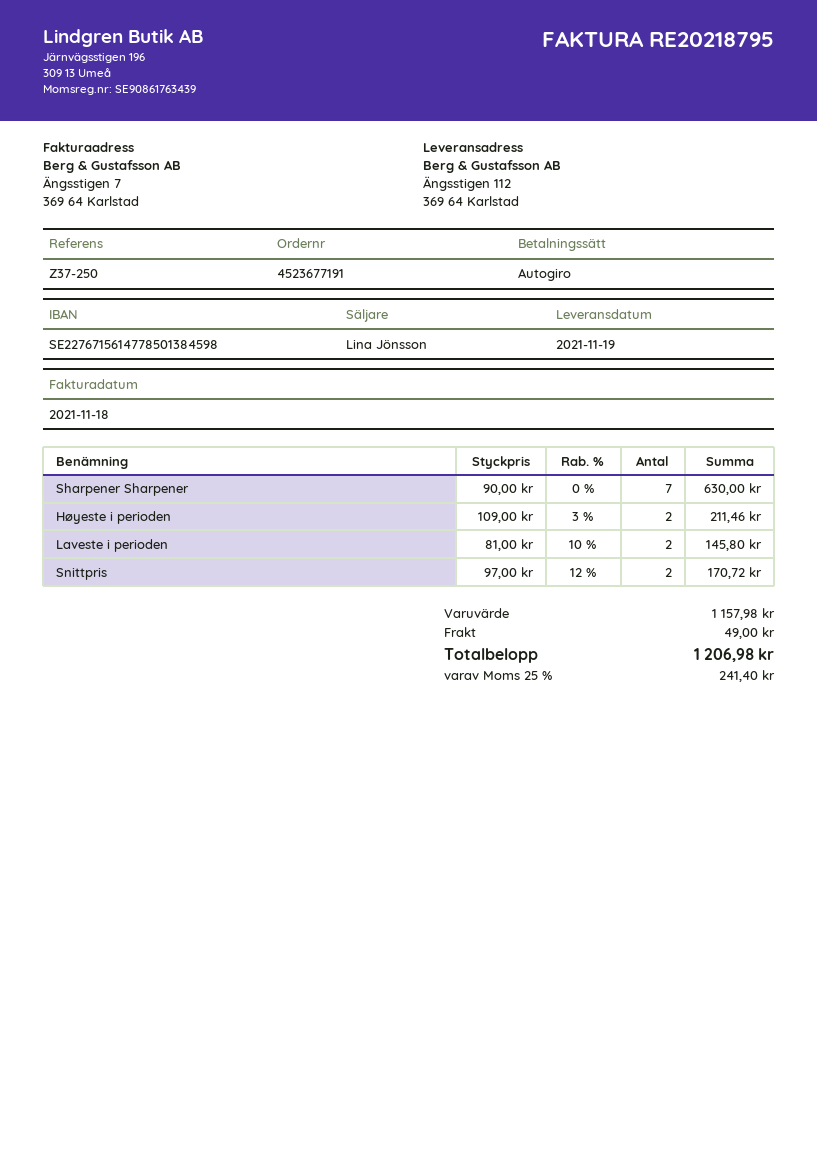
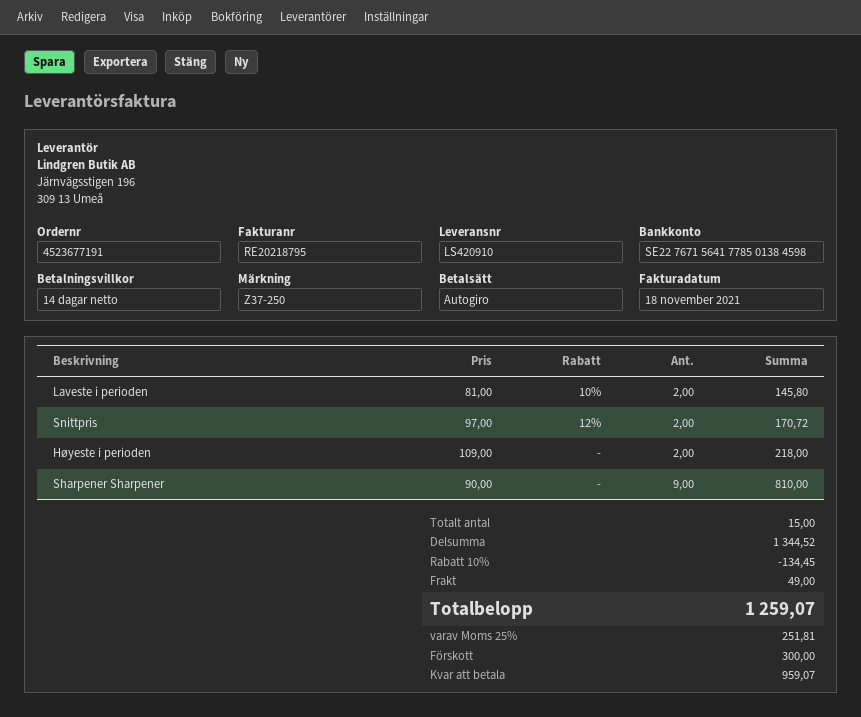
bank account: SE2276715614778501384598 -> SE2276715641778501384598
Sharpener Sharpener: 7 x 90.00 = 630.00 -> 9 x 90.00 = 810.00
Høyeste i perioden: 2 x 109.00 - 3% = 211.46 -> 2 x 109.00 = 218.00
subtotal: 1157.98 -> 1344.52
discount: none -> 10% = 134.45
tax: 25% = 241.40 -> 25% = 251.81
total: 1206.98 -> 1259.07

